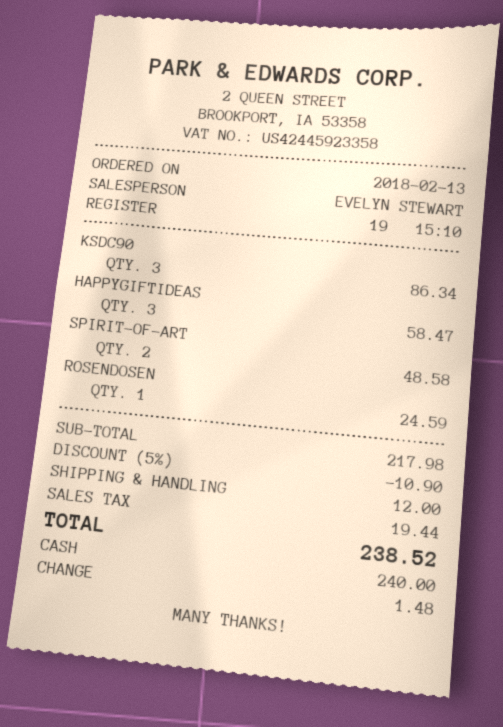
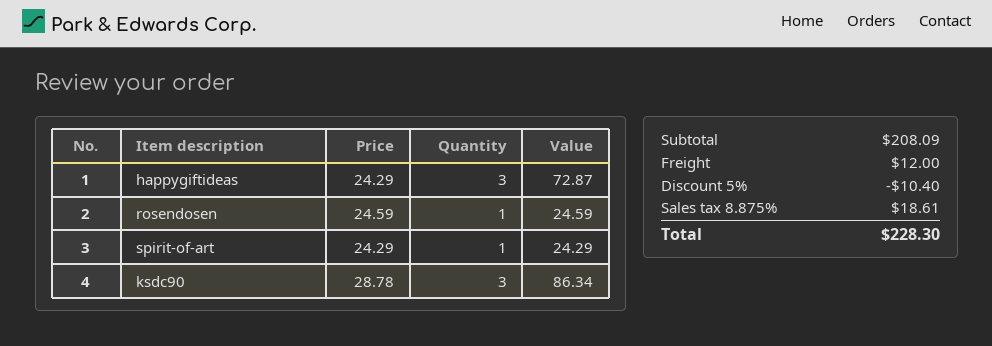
HAPPYGIFTIDEAS: 3 for 58.47 -> 3 for 72.87
SPIRIT-OF-ART: 2 for 48.58 -> 1 for 24.29
subtotal: 217.98 -> 208.09
discount: 5% = 10.90 -> 5% = 10.40
tax: 19.44 -> 18.61
total: 238.52 -> 228.30

